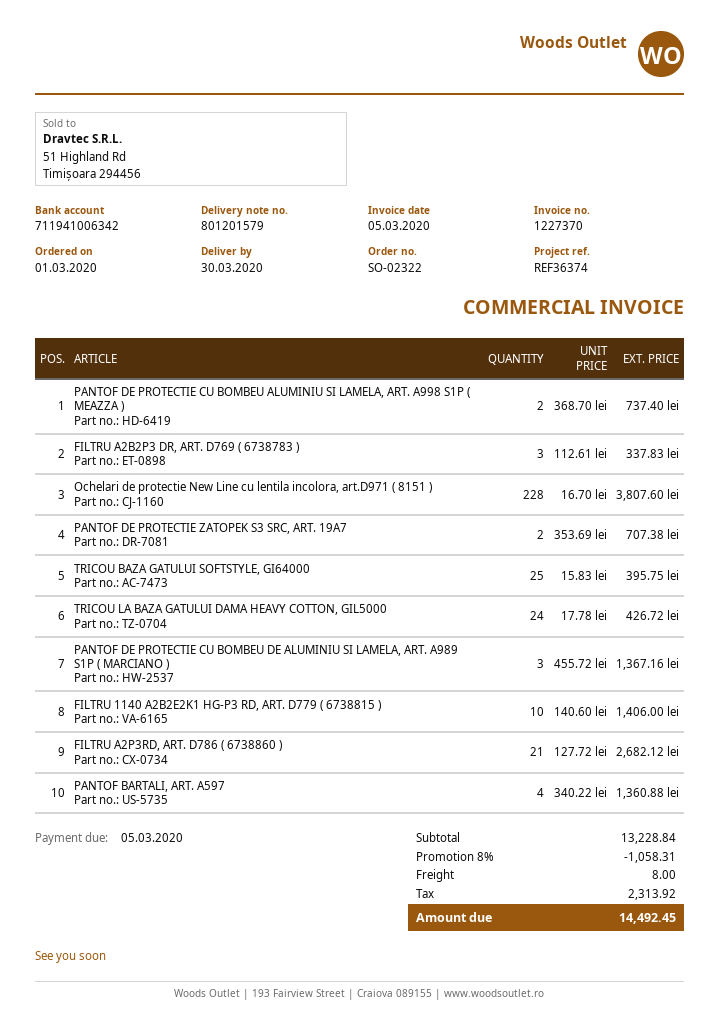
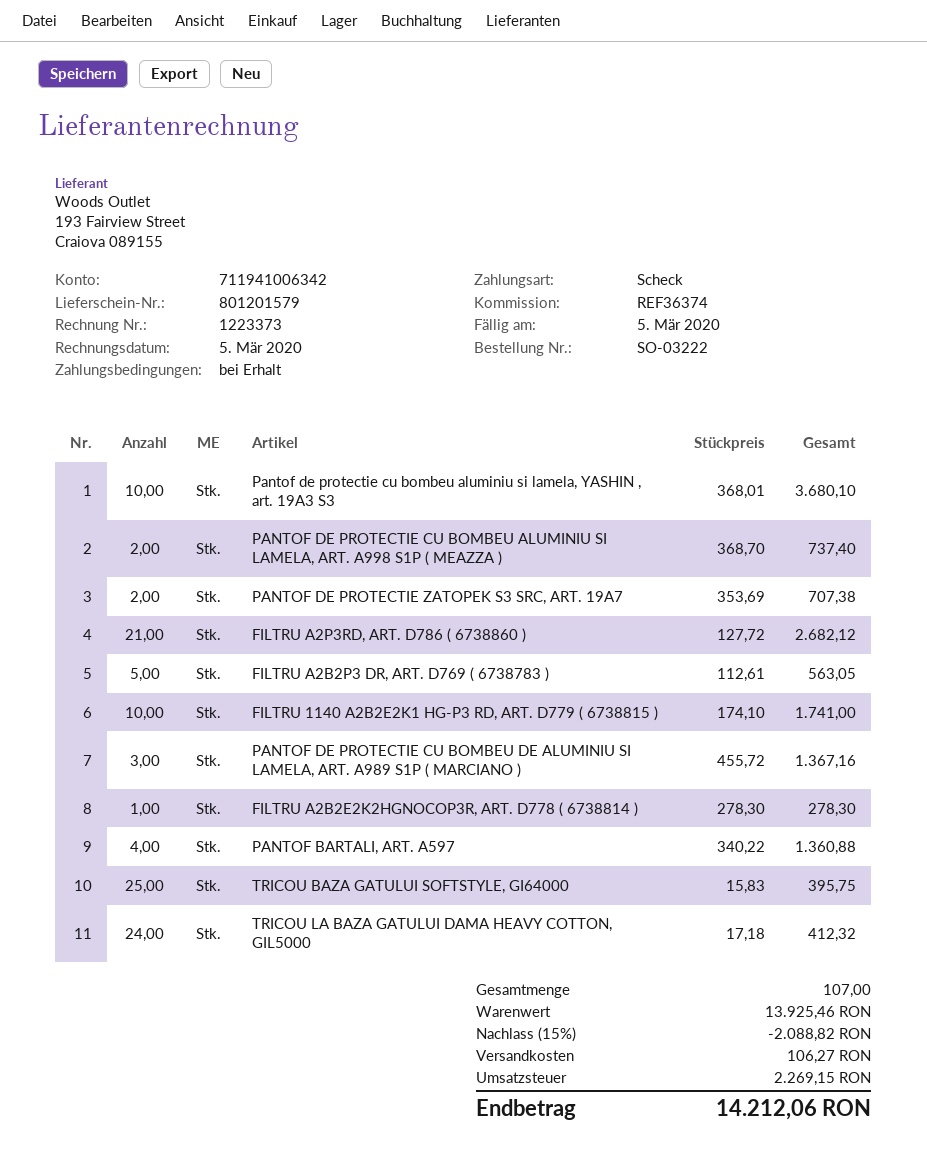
order number: SO-02322 -> SO-03222
invoice number: 1227370 -> 1223373
FILTRU A2B2P3 DR, ART. D769 ( 6738783 ): 3 x 112.61 = 337.83 -> 5 x 112.61 = 563.05
Ochelari de protectie New Line cu lentila incolora, art.D971 ( 8151 ): 228 x 16.70 = 3807.60 -> none
TRICOU LA BAZA GATULUI DAMA HEAVY COTTON, GIL5000: 24 x 17.78 = 426.72 -> 24 x 17.18 = 412.32
FILTRU 1140 A2B2E2K1 HG-P3 RD, ART. D779 ( 6738815 ): 10 x 140.60 = 1406.00 -> 10 x 174.10 = 1741.00
Pantof de protectie cu bombeu aluminiu si lamela, YASHIN , art. 19A3 S3: none -> 10 x 368.01 = 3680.10
FILTRU A2B2E2K2HGNOCOP3R, ART. D778 ( 6738814 ): none -> 1 x 278.30 = 278.30
subtotal: 13228.84 -> 13925.46
discount: 8% = 1058.31 -> 15% = 2088.82
shipping: 8.00 -> 106.27
tax: 2313.92 -> 2269.15
total: 14492.45 -> 14212.06

